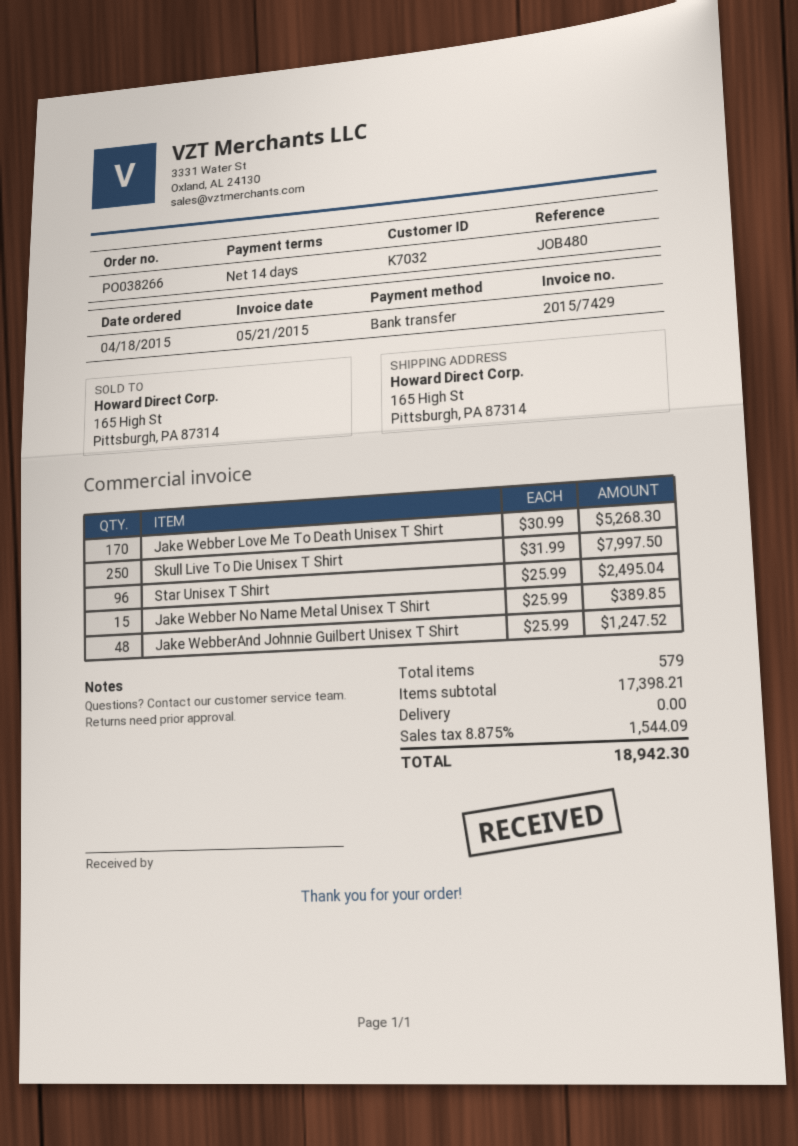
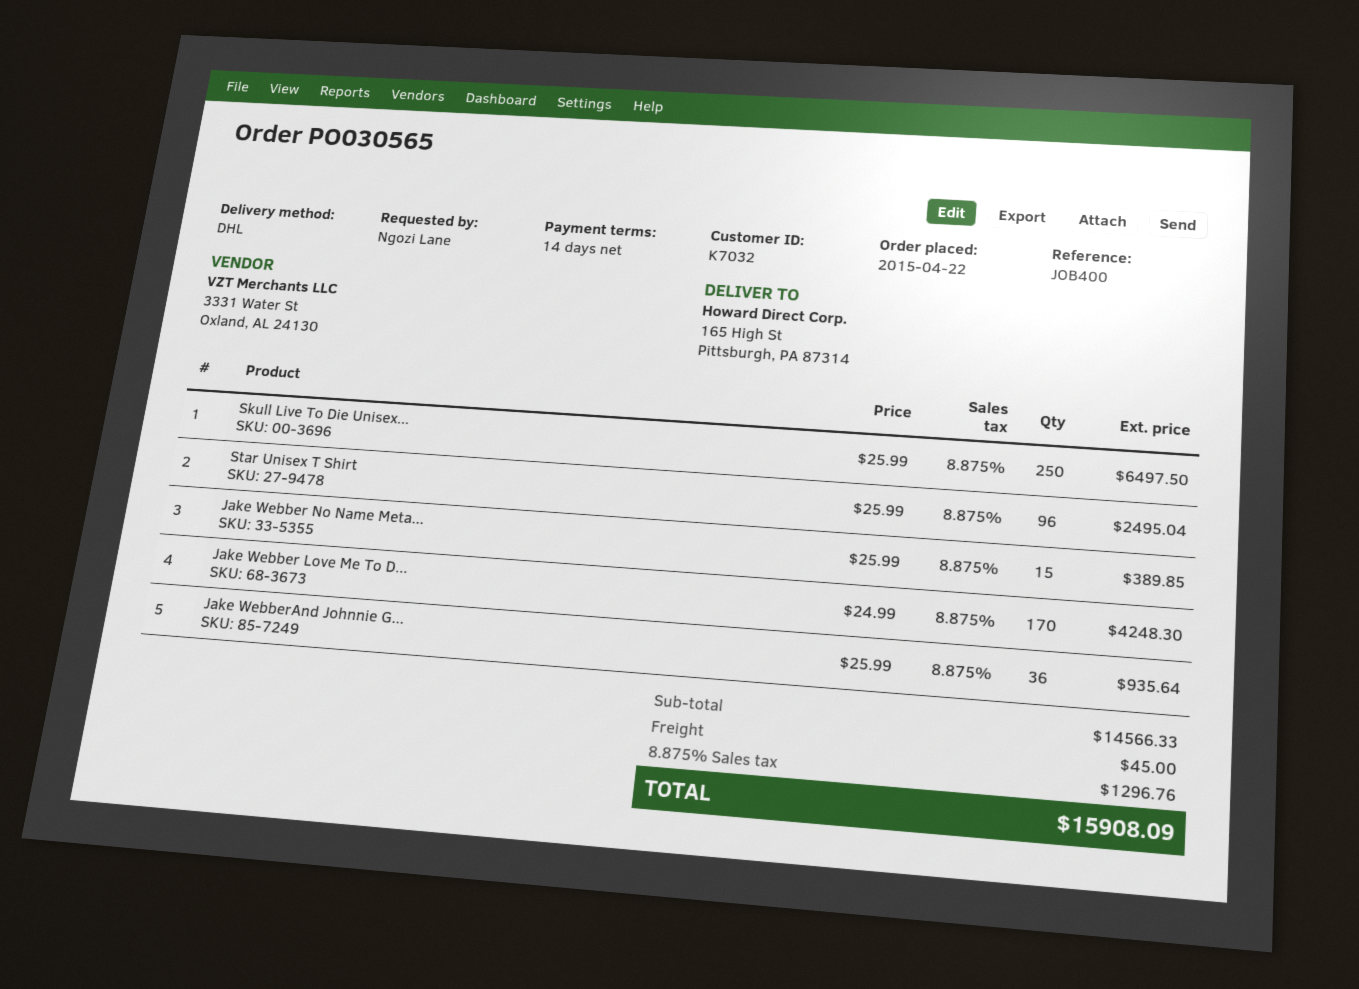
order number: PO038266 -> PO030565
order date: 2015-04-18 -> 2015-04-22
reference: JOB480 -> JOB400
Jake Webber Love Me To Death Unisex T Shirt: 170 x 30.99 = 5268.30 -> 170 x 24.99 = 4248.30
Skull Live To Die Unisex T Shirt: 250 x 31.99 = 7997.50 -> 250 x 25.99 = 6497.50
Jake WebberAnd Johnnie Guilbert Unisex T Shirt: 48 x 25.99 = 1247.52 -> 36 x 25.99 = 935.64
subtotal: 17398.21 -> 14566.33
shipping: 0.00 -> 45.00
tax: 8.875% = 1544.09 -> 8.875% = 1296.76
total: 18942.30 -> 15908.09

